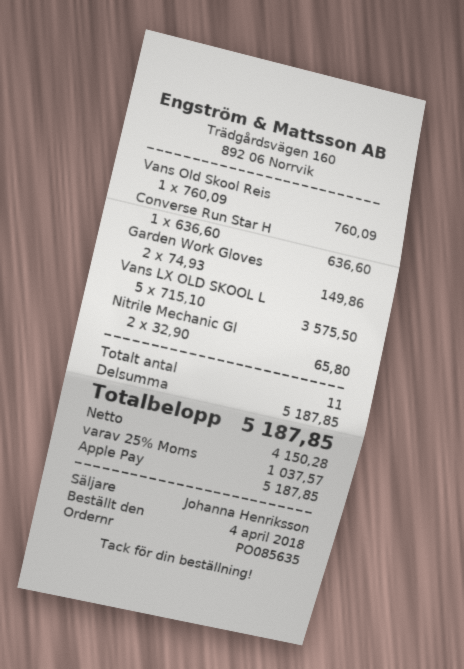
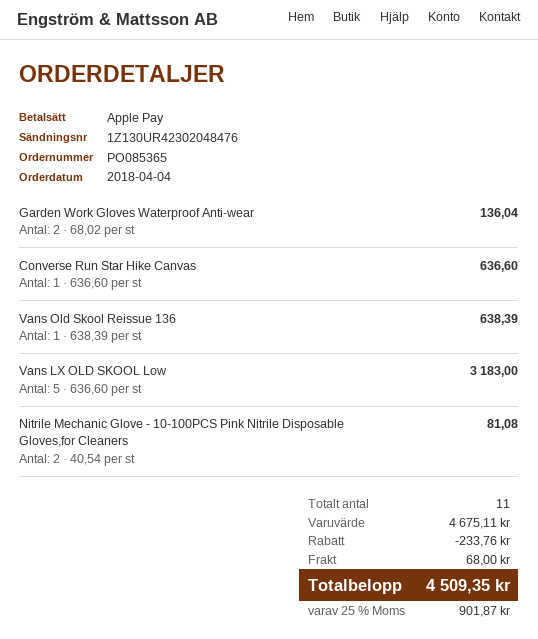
order number: PO085635 -> PO085365
Vans Old Skool Reis: 1 x 760.09 = 760.09 -> 1 x 638.39 = 638.39
Garden Work Gloves: 2 x 74.93 = 149.86 -> 2 x 68.02 = 136.04
Vans LX OLD SKOOL L: 5 x 715.10 = 3575.50 -> 5 x 636.60 = 3183.00
Nitrile Mechanic Gl: 2 x 32.90 = 65.80 -> 2 x 40.54 = 81.08
subtotal: 5187.85 -> 4675.11
discount: none -> 233.76
shipping: none -> 68.00
tax: 25% = 1037.57 -> 25% = 901.87
total: 5187.85 -> 4509.35

